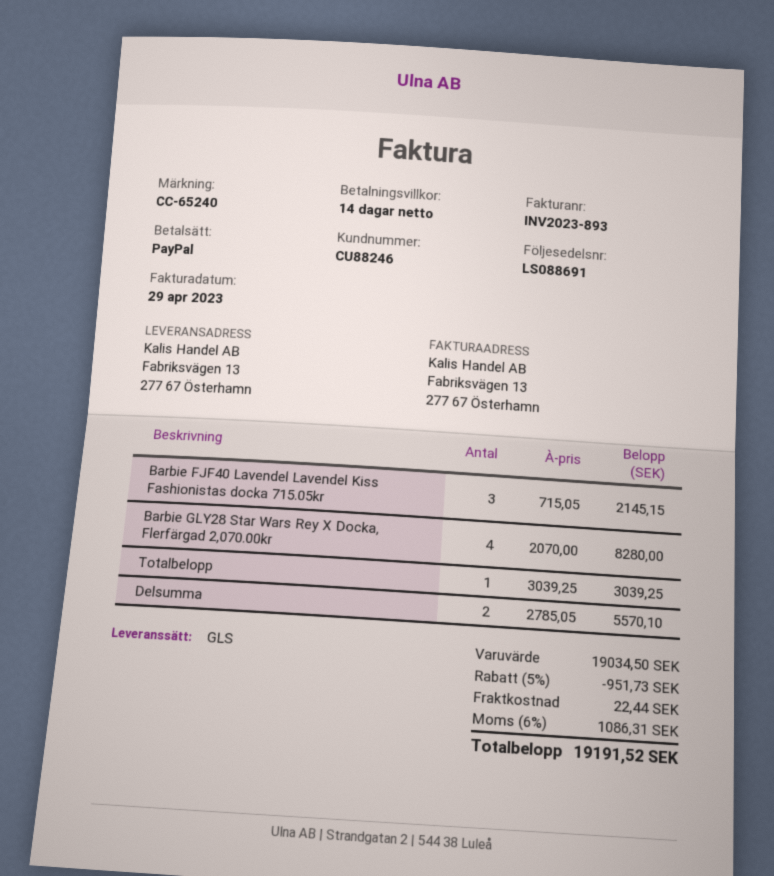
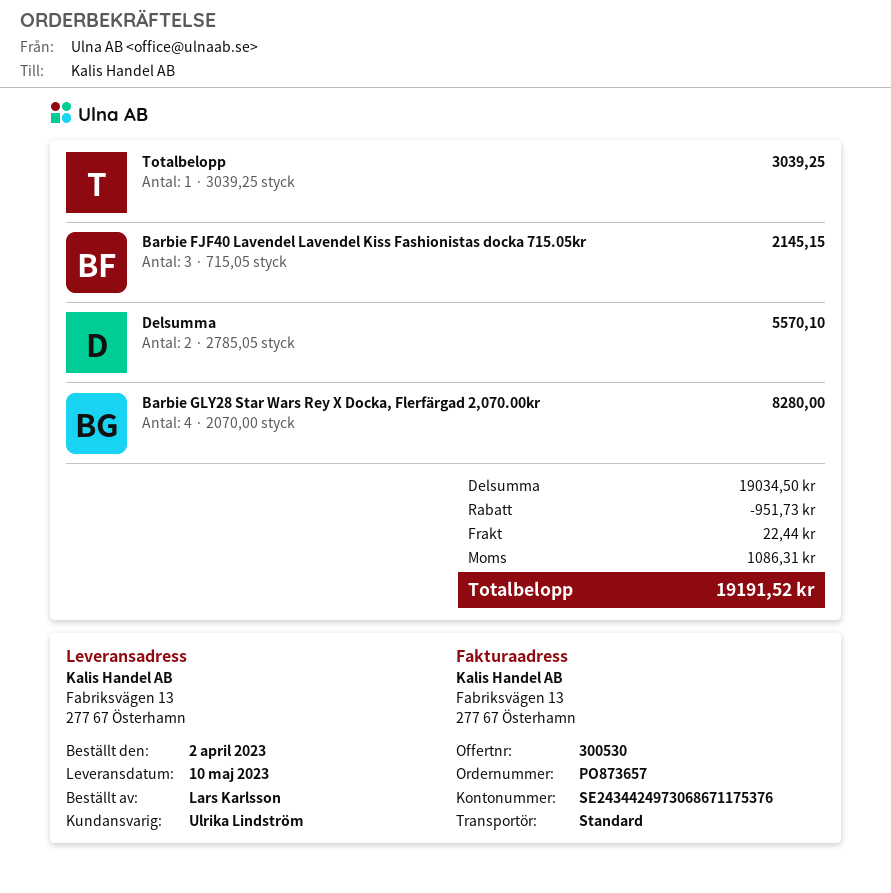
shipping method: GLS -> standard

